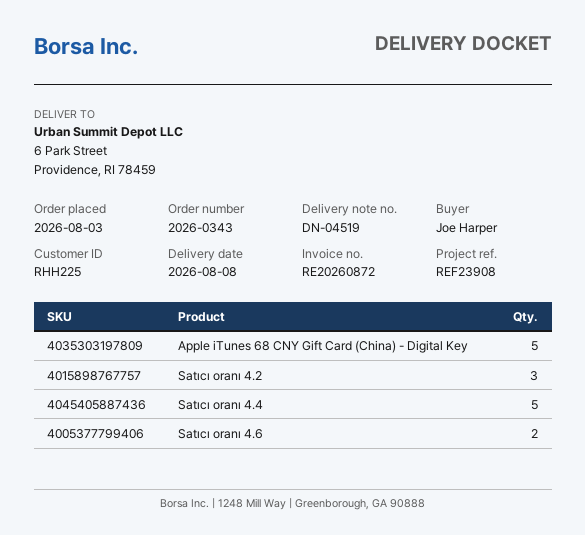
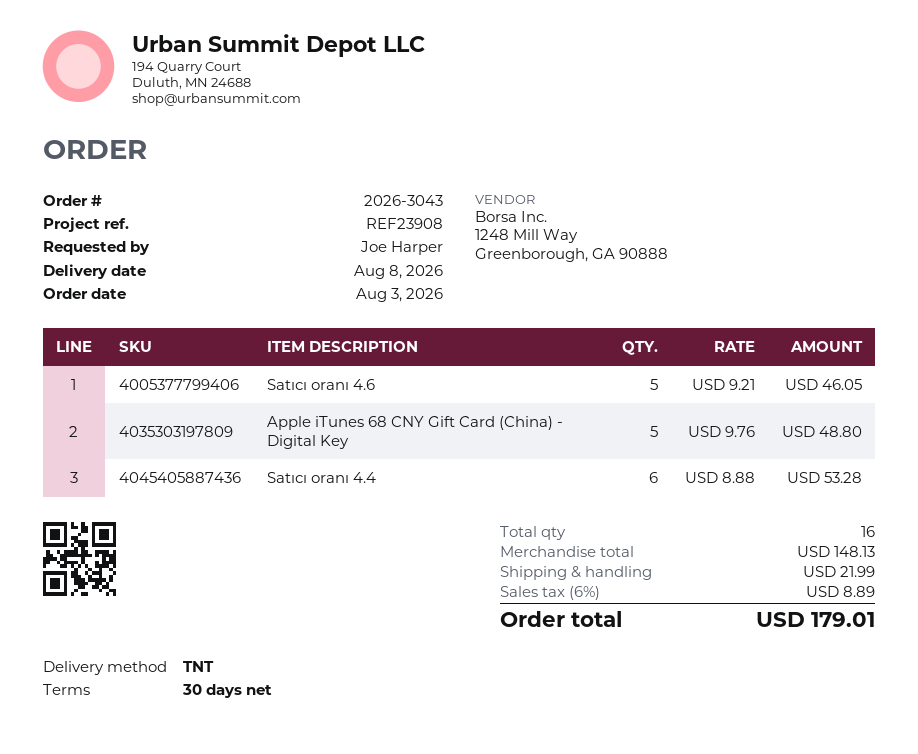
order number: 2026-0343 -> 2026-3043
Satıcı oranı 4.2: 3 -> none
Satıcı oranı 4.4: 5 -> 6
Satıcı oranı 4.6: 2 -> 5

